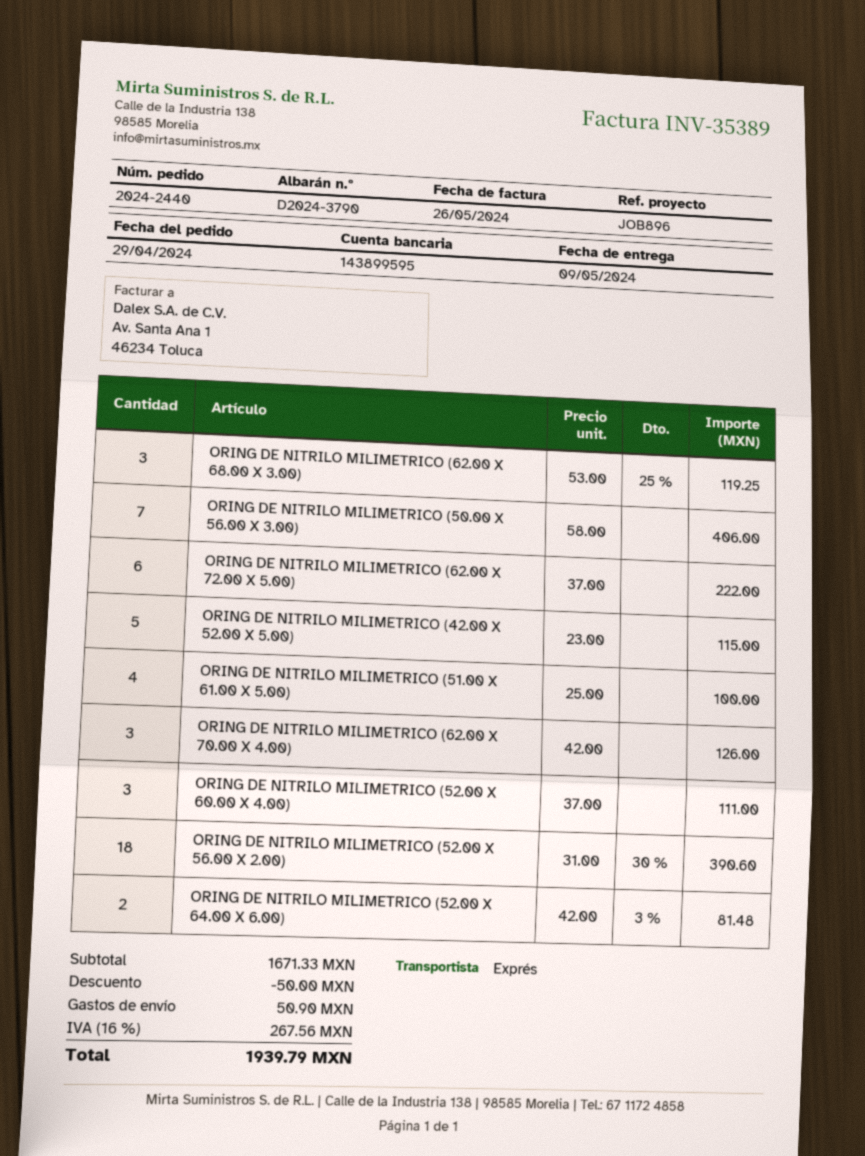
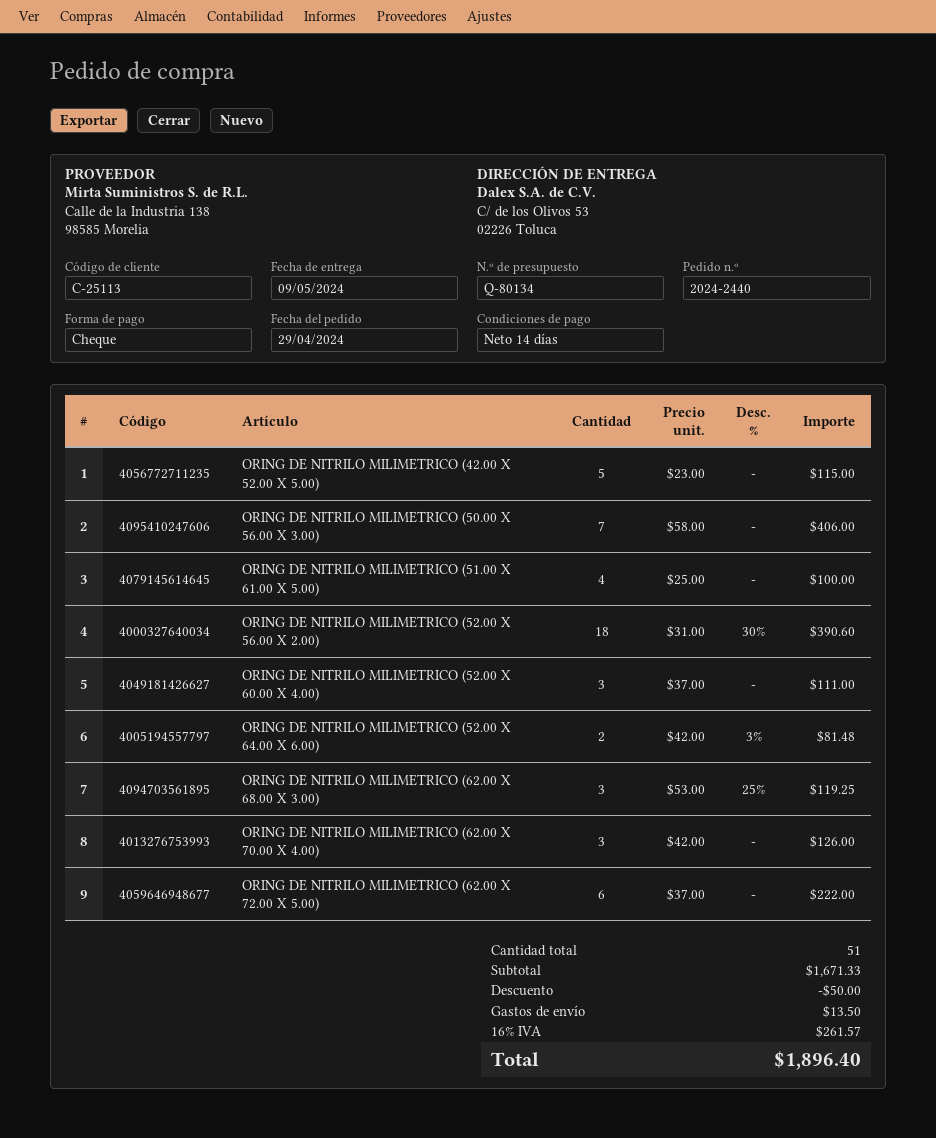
shipping: 50.90 -> 13.50
tax: 16% = 267.56 -> 16% = 261.57
total: 1939.79 -> 1896.40

